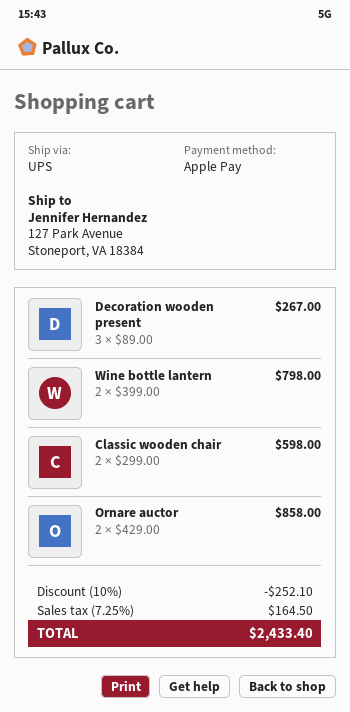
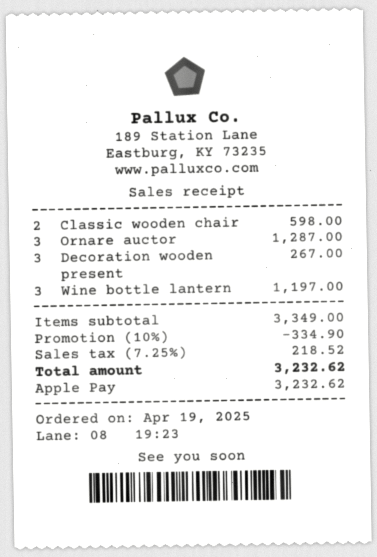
Wine bottle lantern: 2 for 798.00 -> 3 for 1197.00
Ornare auctor: 2 for 858.00 -> 3 for 1287.00
discount: 10% = 252.10 -> 10% = 334.90
tax: 7.25% = 164.50 -> 7.25% = 218.52
total: 2433.40 -> 3232.62

